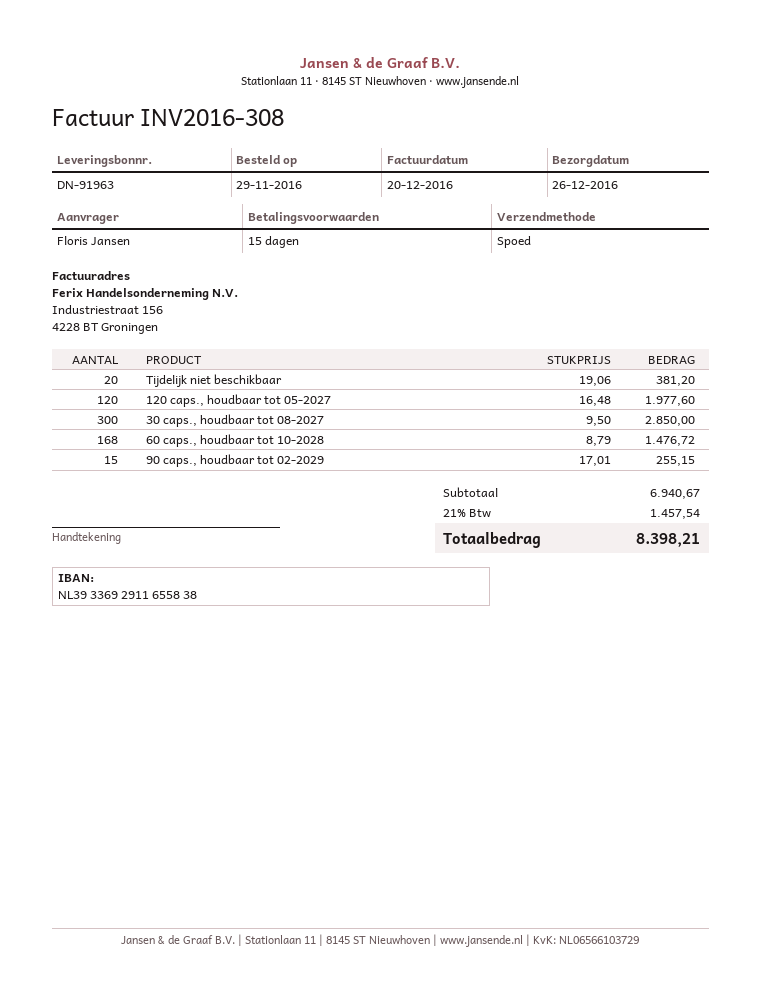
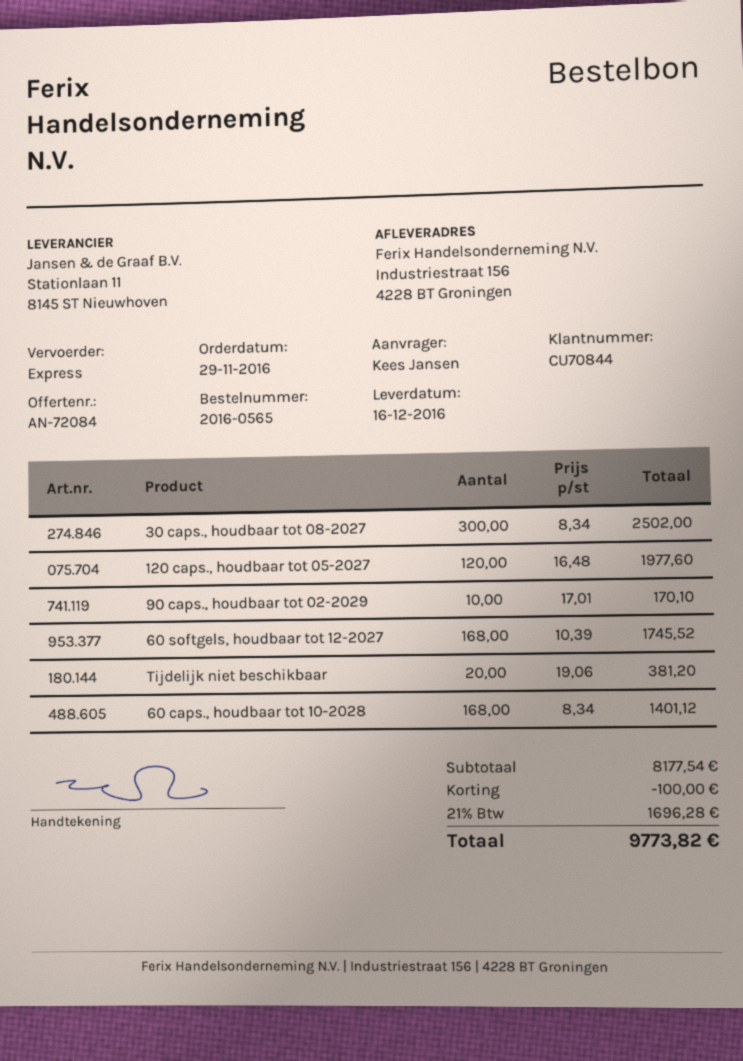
delivery date: 2016-12-26 -> 2016-12-16
ordered by: Floris Jansen -> Kees Jansen
30 caps., houdbaar tot 08-2027: 300 x 9.50 = 2850.00 -> 300 x 8.34 = 2502.00
60 caps., houdbaar tot 10-2028: 168 x 8.79 = 1476.72 -> 168 x 8.34 = 1401.12
90 caps., houdbaar tot 02-2029: 15 x 17.01 = 255.15 -> 10 x 17.01 = 170.10
60 softgels, houdbaar tot 12-2027: none -> 168 x 10.39 = 1745.52
subtotal: 6940.67 -> 8177.54
discount: none -> 100.00
tax: 21% = 1457.54 -> 21% = 1696.28
total: 8398.21 -> 9773.82

